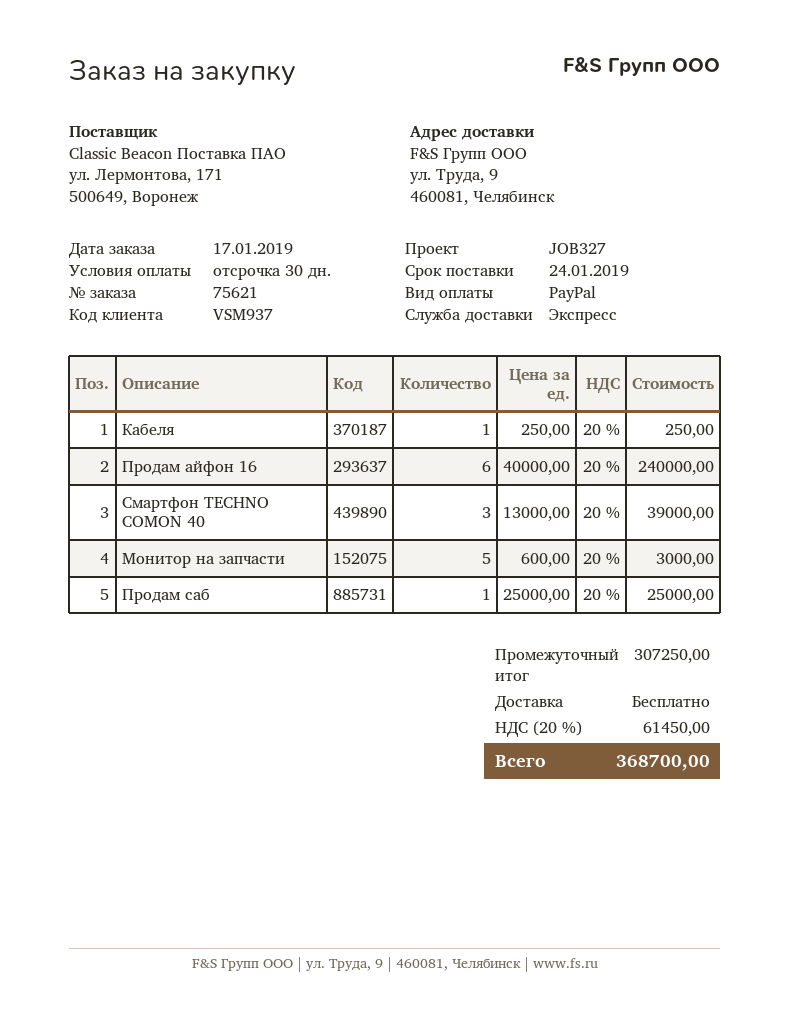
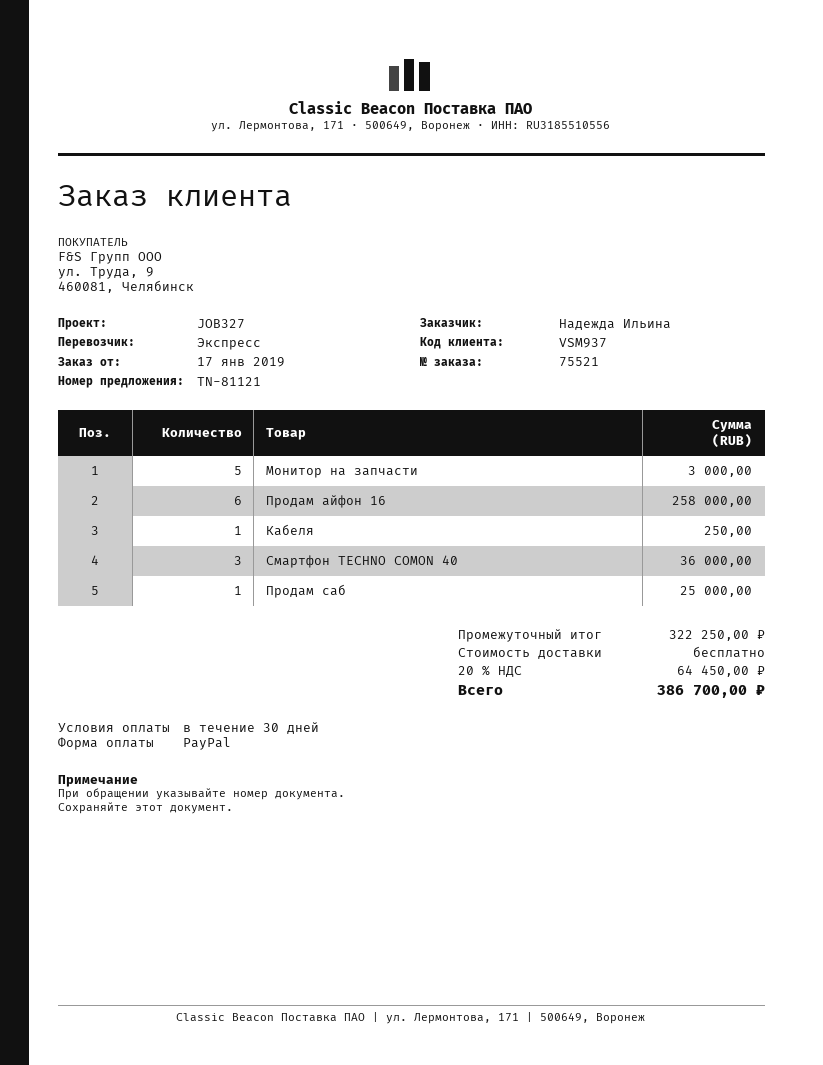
order number: 75621 -> 75521
Продам айфон 16: 6 for 240000.00 -> 6 for 258000.00
Смартфон TECHNO COMON 40: 3 for 39000.00 -> 3 for 36000.00
subtotal: 307250.00 -> 322250.00
tax: 20% = 61450.00 -> 20% = 64450.00
total: 368700.00 -> 386700.00

